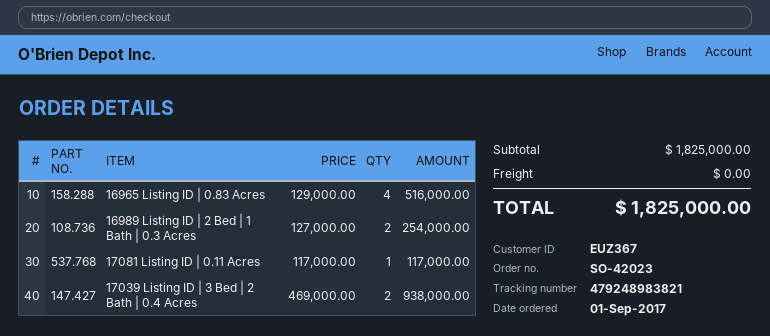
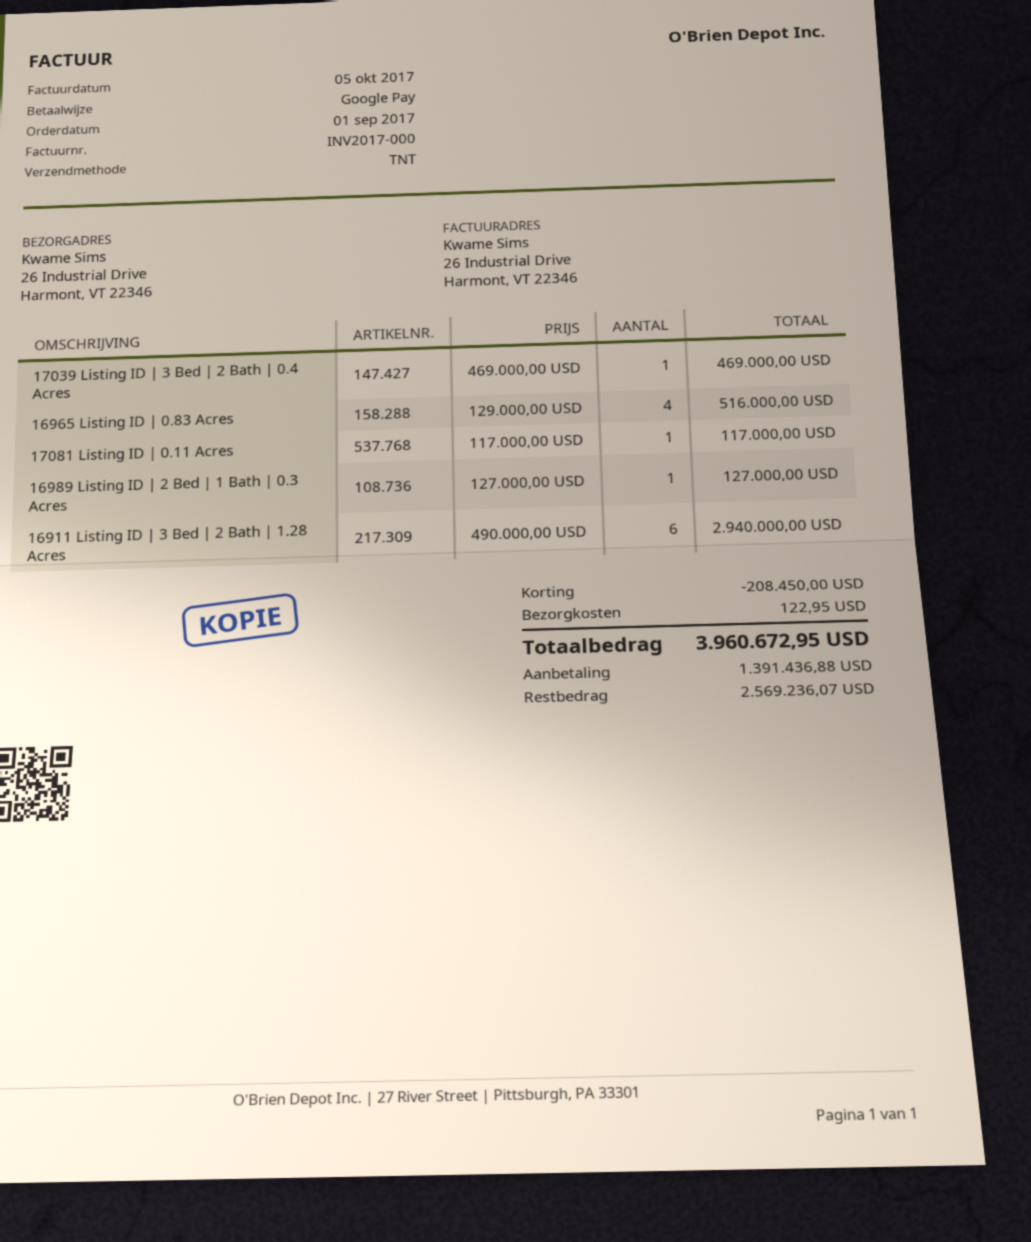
16989 Listing ID | 2 Bed | 1 Bath | 0.3 Acres: 2 x 127000.00 = 254000.00 -> 1 x 127000.00 = 127000.00
17039 Listing ID | 3 Bed | 2 Bath | 0.4 Acres: 2 x 469000.00 = 938000.00 -> 1 x 469000.00 = 469000.00
16911 Listing ID | 3 Bed | 2 Bath | 1.28 Acres: none -> 6 x 490000.00 = 2940000.00
discount: none -> 208450.00
shipping: 0.00 -> 122.95
total: 1825000.00 -> 3960672.95

